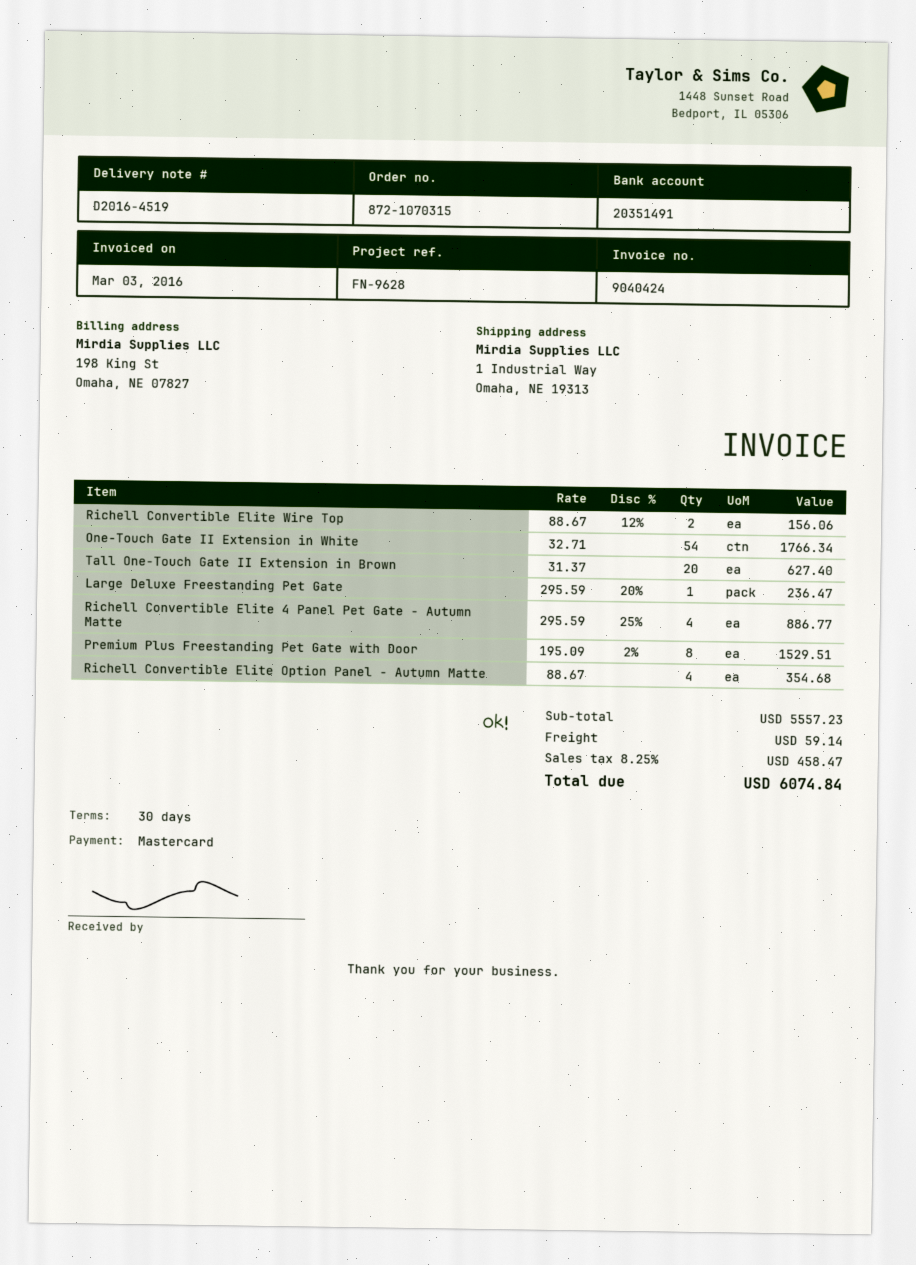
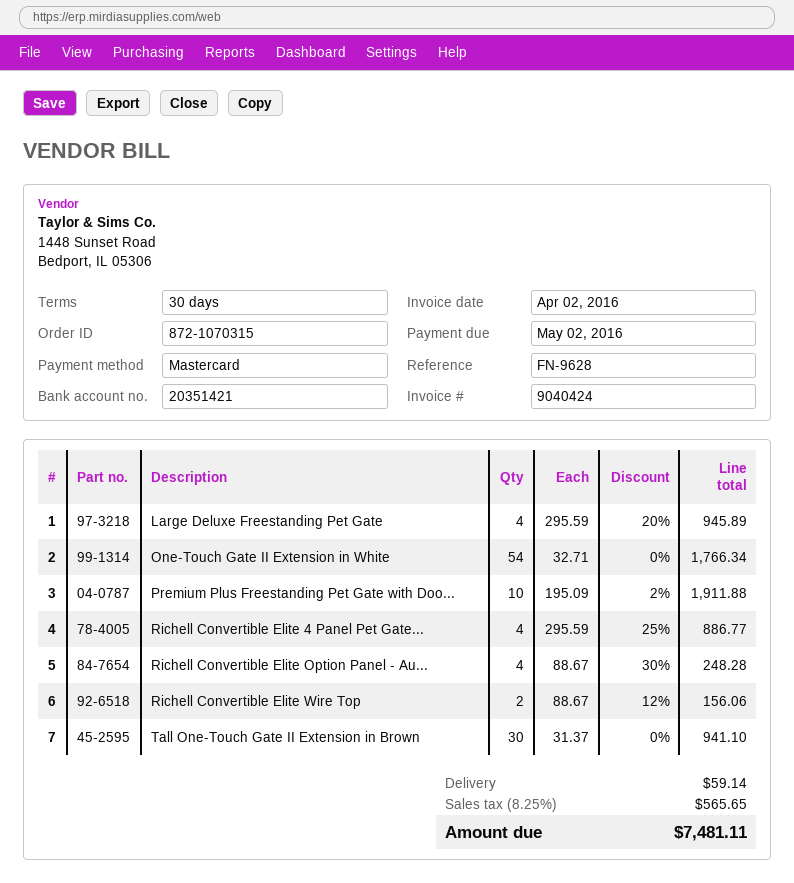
invoice date: 2016-03-03 -> 2016-04-02
bank account: 20351491 -> 20351421
Tall One-Touch Gate II Extension in Brown: 20 x 31.37 = 627.40 -> 30 x 31.37 = 941.10
Large Deluxe Freestanding Pet Gate: 1 x 295.59 - 20% = 236.47 -> 4 x 295.59 - 20% = 945.89
Premium Plus Freestanding Pet Gate with Door: 8 x 195.09 - 2% = 1529.51 -> 10 x 195.09 - 2% = 1911.88
Richell Convertible Elite Option Panel - Autumn Matte: 4 x 88.67 = 354.68 -> 4 x 88.67 - 30% = 248.28
tax: 8.25% = 458.47 -> 8.25% = 565.65
total: 6074.84 -> 7481.11

